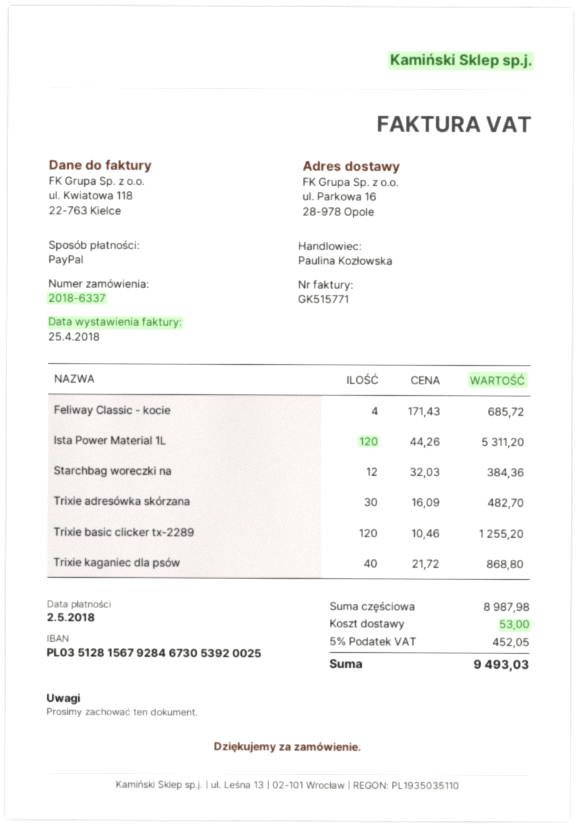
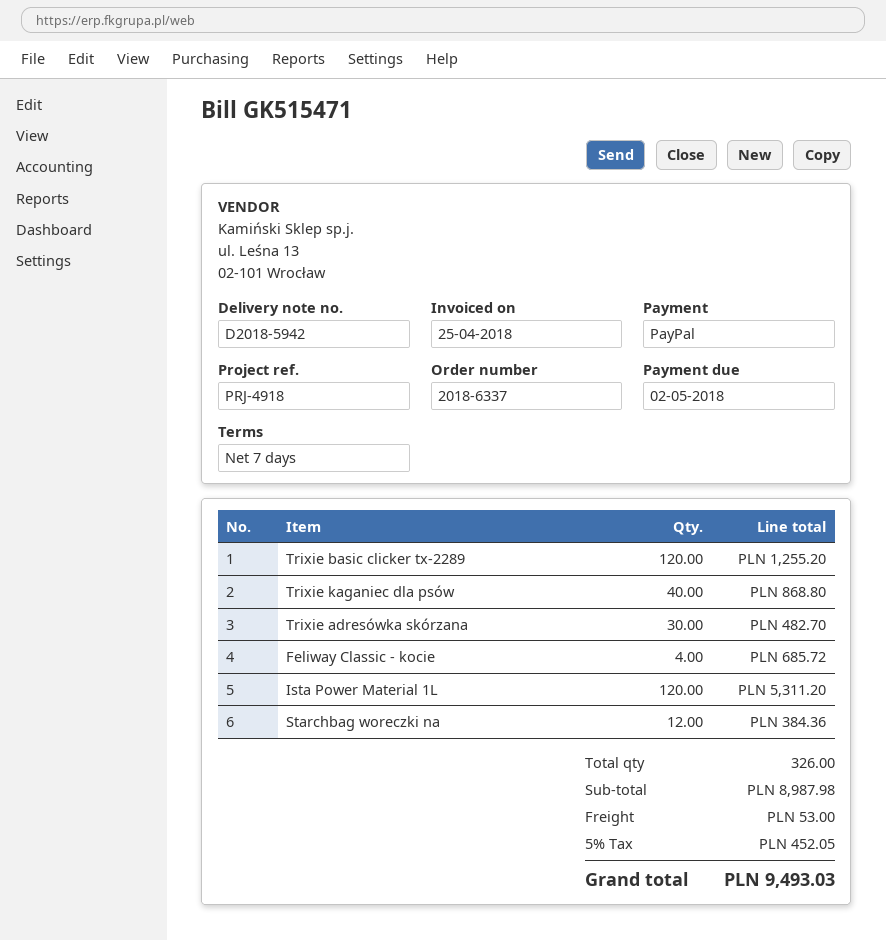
invoice number: GK515771 -> GK515471

